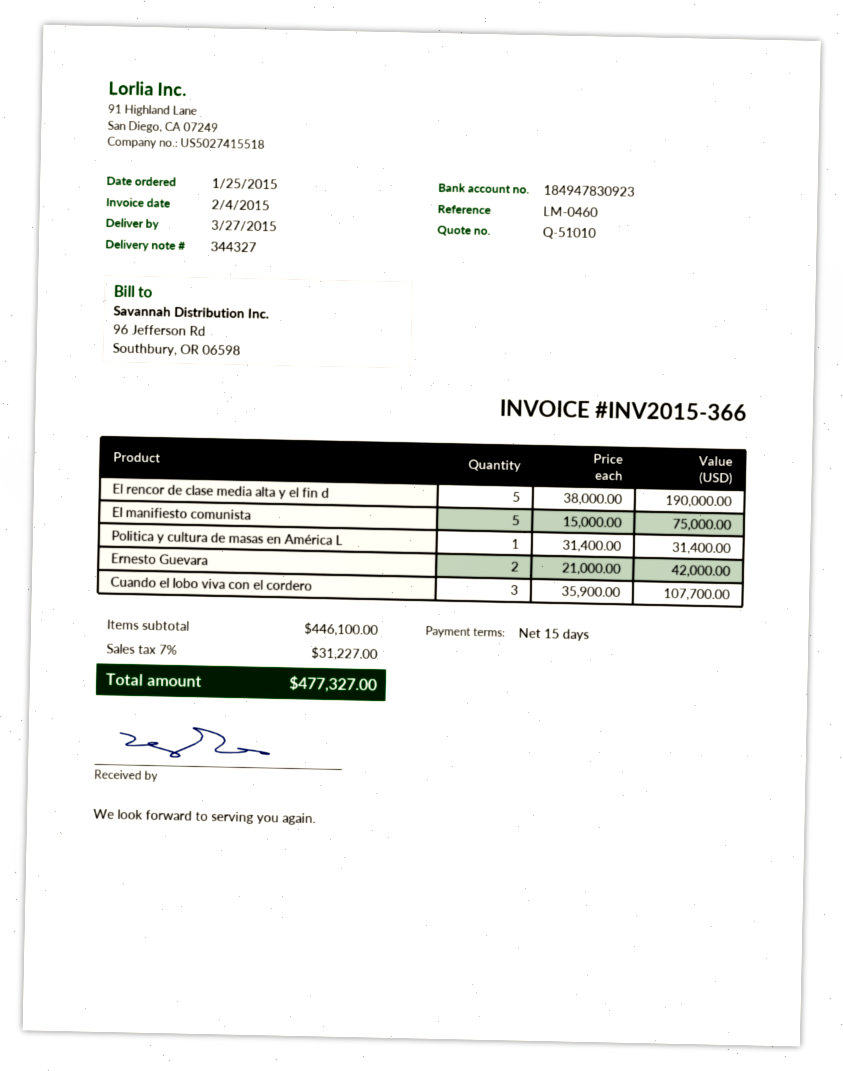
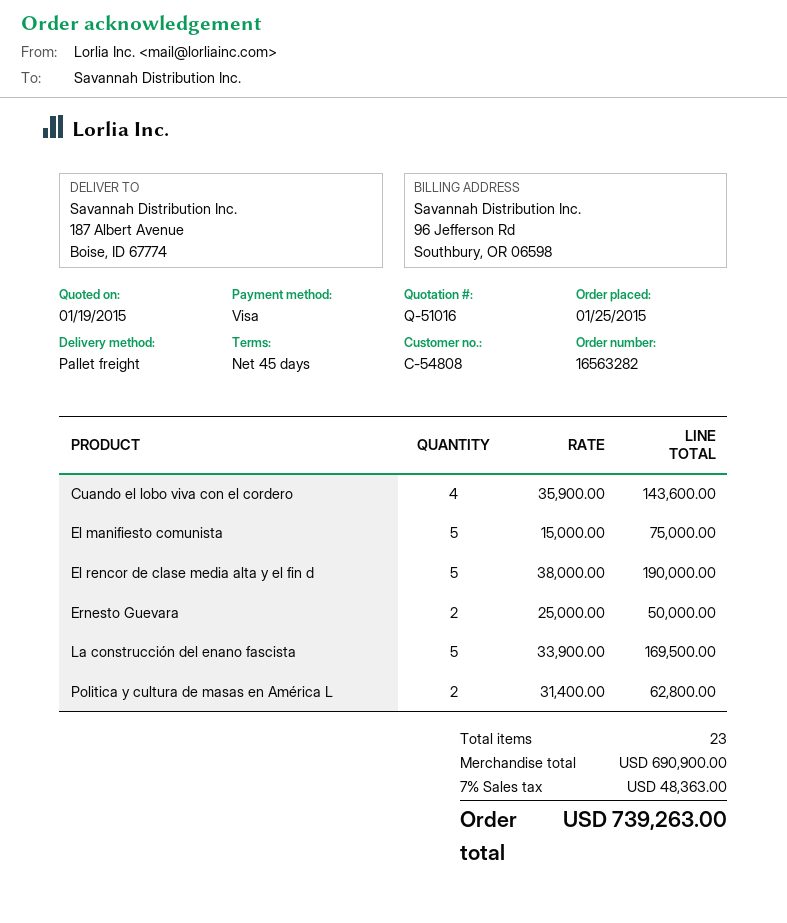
quote number: Q-51010 -> Q-51016
payment terms: 15 days -> 45 days
Politica y cultura de masas en América L: 1 x 31400.00 = 31400.00 -> 2 x 31400.00 = 62800.00
Ernesto Guevara: 2 x 21000.00 = 42000.00 -> 2 x 25000.00 = 50000.00
Cuando el lobo viva con el cordero: 3 x 35900.00 = 107700.00 -> 4 x 35900.00 = 143600.00
La construcción del enano fascista: none -> 5 x 33900.00 = 169500.00
subtotal: 446100.00 -> 690900.00
tax: 7% = 31227.00 -> 7% = 48363.00
total: 477327.00 -> 739263.00

